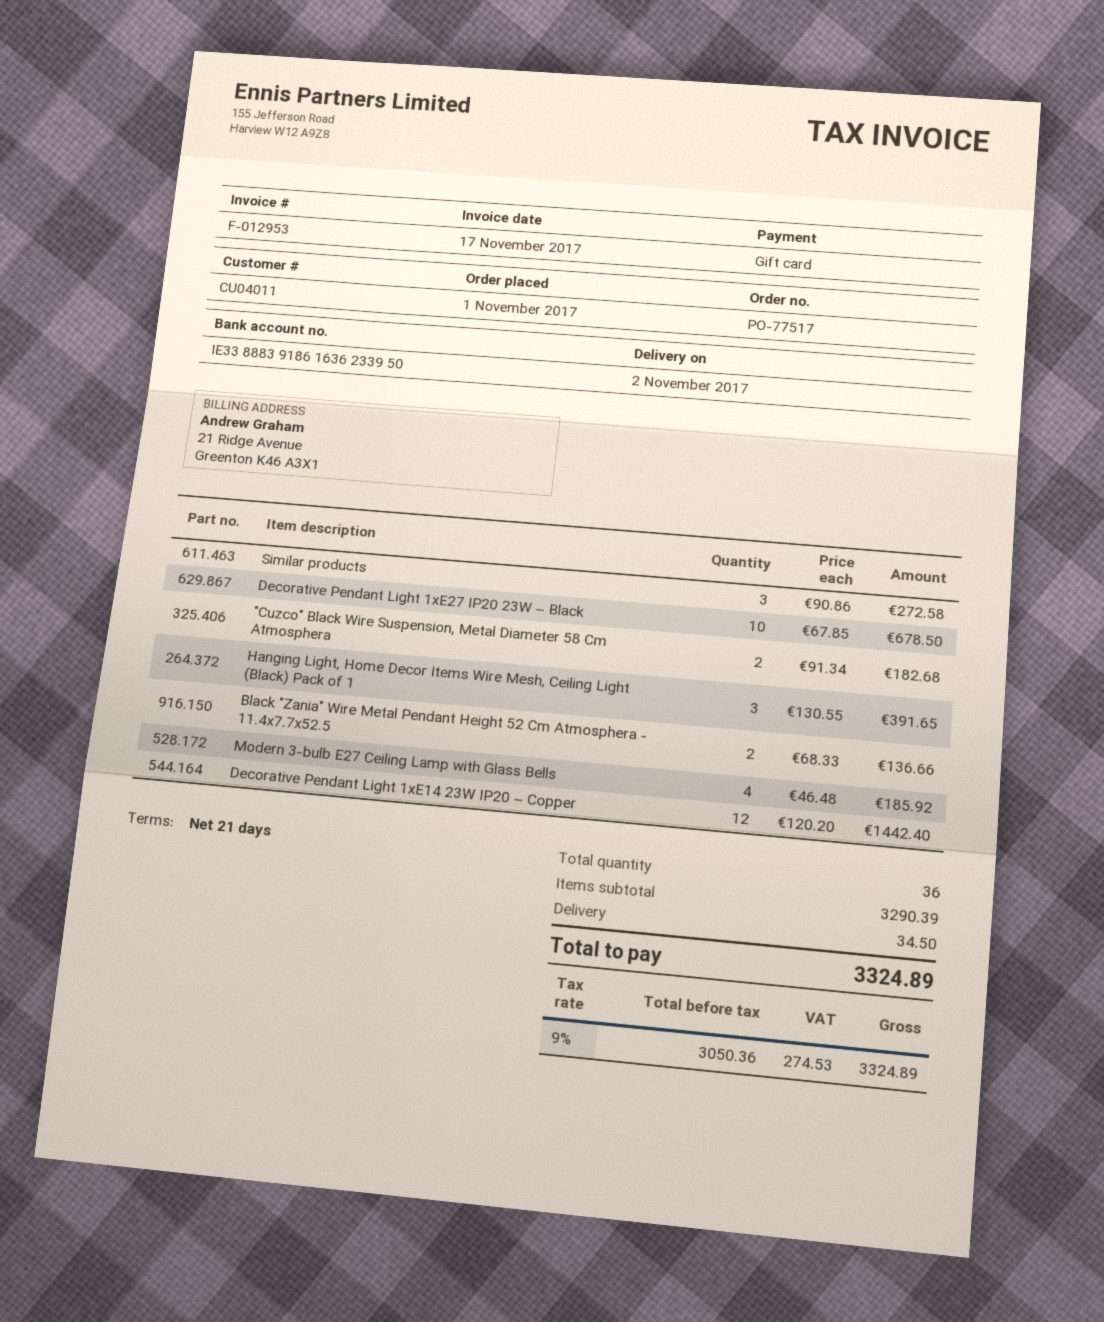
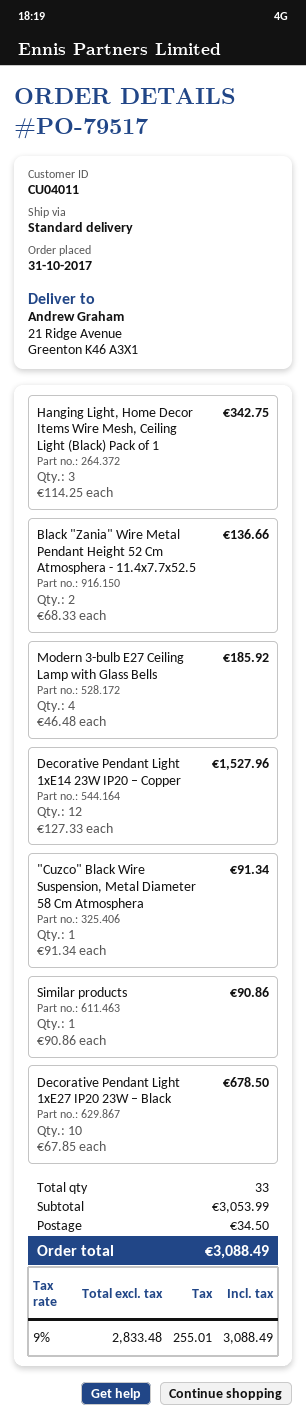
order number: PO-77517 -> PO-79517
order date: 2017-11-01 -> 2017-10-31
Similar products: 3 x 90.86 = 272.58 -> 1 x 90.86 = 90.86
"Cuzco" Black Wire Suspension, Metal Diameter 58 Cm Atmosphera: 2 x 91.34 = 182.68 -> 1 x 91.34 = 91.34
Hanging Light, Home Decor Items Wire Mesh, Ceiling Light (Black) Pack of 1: 3 x 130.55 = 391.65 -> 3 x 114.25 = 342.75
Decorative Pendant Light 1xE14 23W IP20 – Copper: 12 x 120.20 = 1442.40 -> 12 x 127.33 = 1527.96
total quantity: 36 -> 33
subtotal: 3290.39 -> 3053.99
net: 3050.36 -> 2833.48
tax: 9% = 274.53 -> 9% = 255.01
total: 3324.89 -> 3088.49

